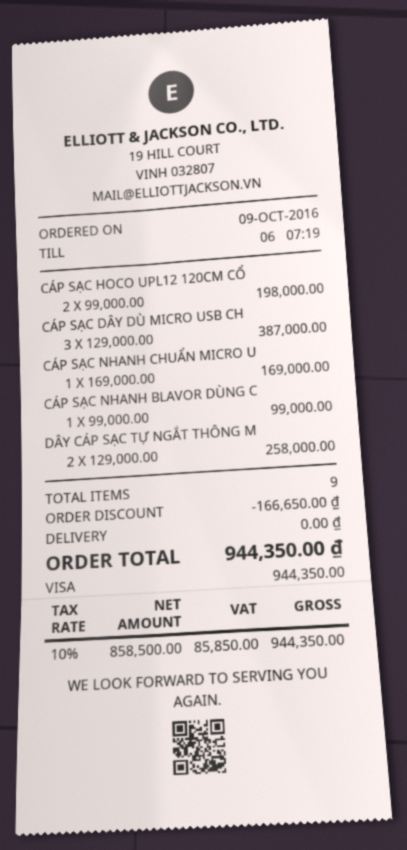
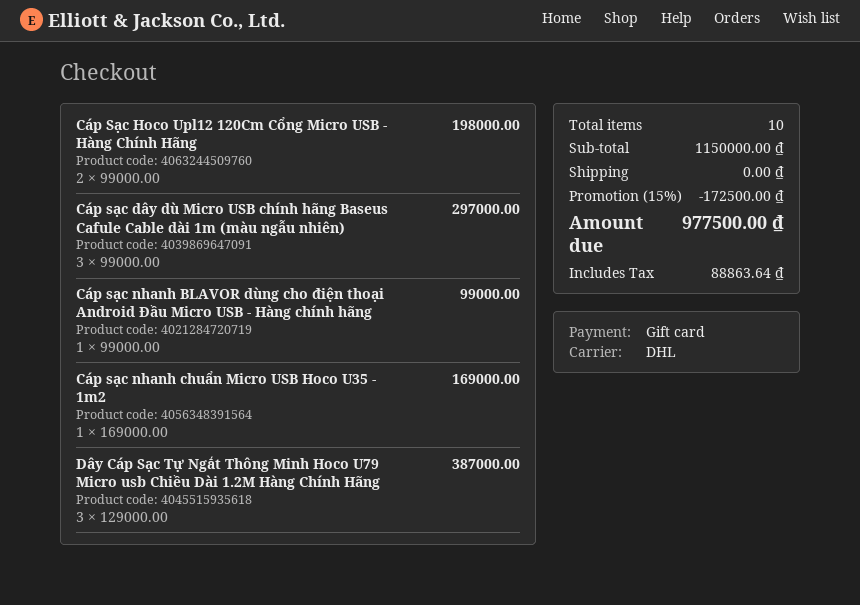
payment method: Visa -> gift card
CÁP SẠC DÂY DÙ MICRO USB CH: 3 x 129000.00 = 387000.00 -> 3 x 99000.00 = 297000.00
DÂY CÁP SẠC TỰ NGẮT THÔNG M: 2 x 129000.00 = 258000.00 -> 3 x 129000.00 = 387000.00
total quantity: 9 -> 10
discount: 166650.00 -> 172500.00
tax: 85850.00 -> 88863.64
total: 944350.00 -> 977500.00

